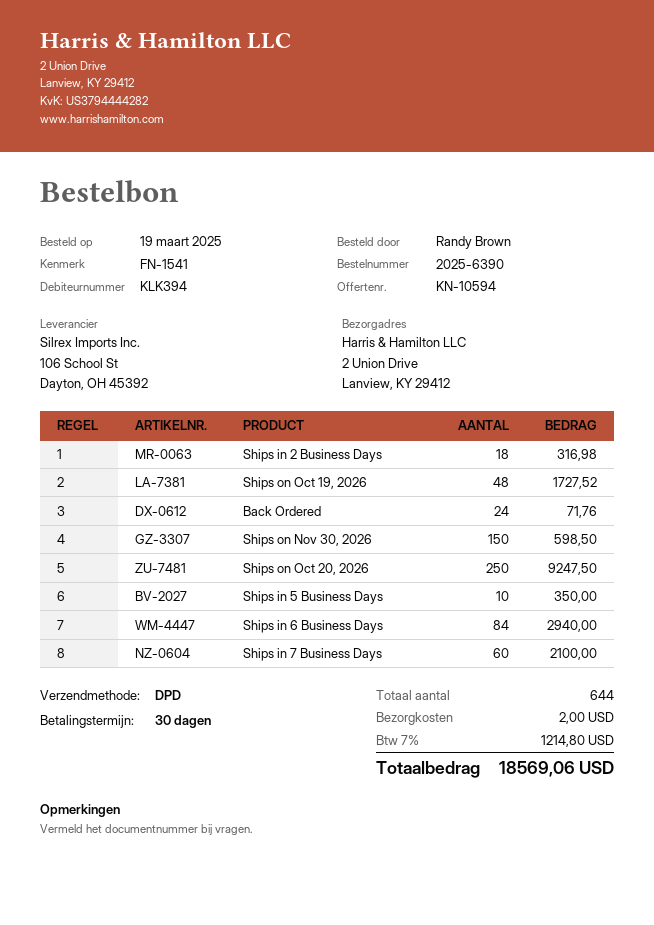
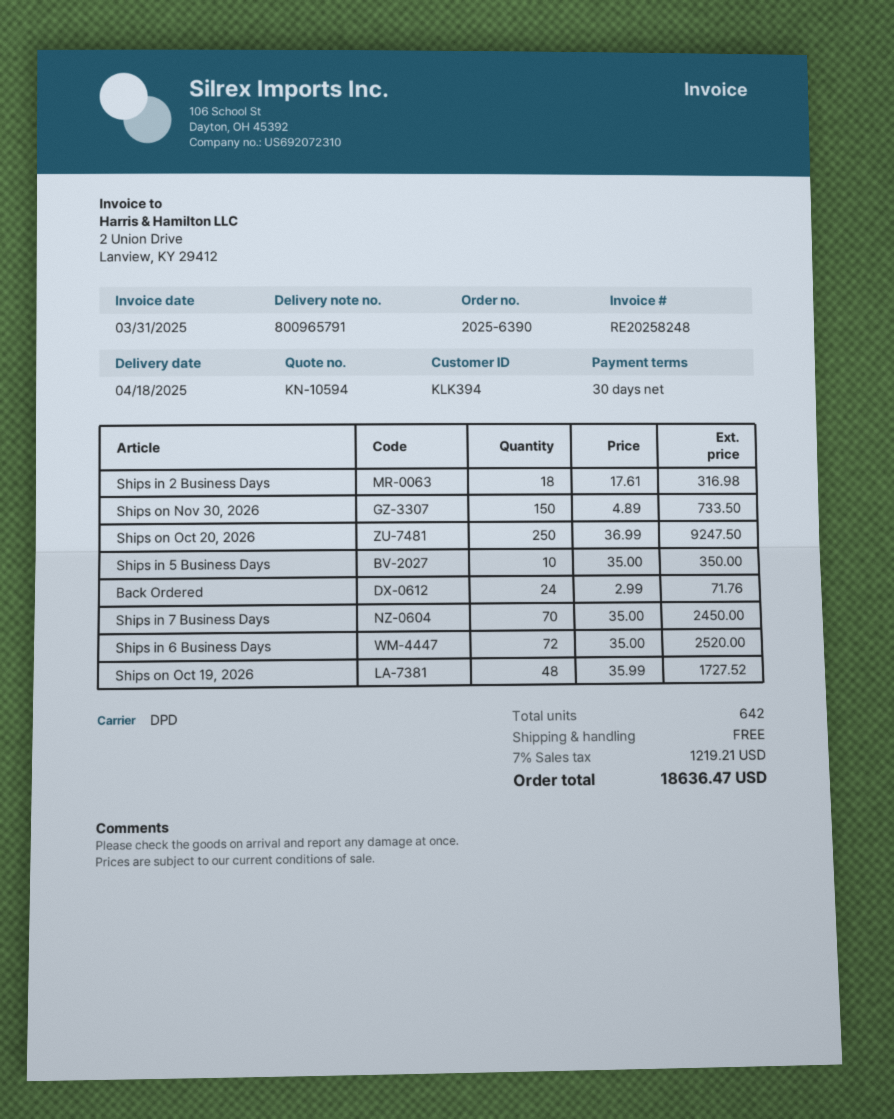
Ships on Nov 30, 2026: 150 for 598.50 -> 150 for 733.50
Ships in 6 Business Days: 84 for 2940.00 -> 72 for 2520.00
Ships in 7 Business Days: 60 for 2100.00 -> 70 for 2450.00
total quantity: 644 -> 642
shipping: 2.00 -> 0.00
tax: 7% = 1214.80 -> 7% = 1219.21
total: 18569.06 -> 18636.47

